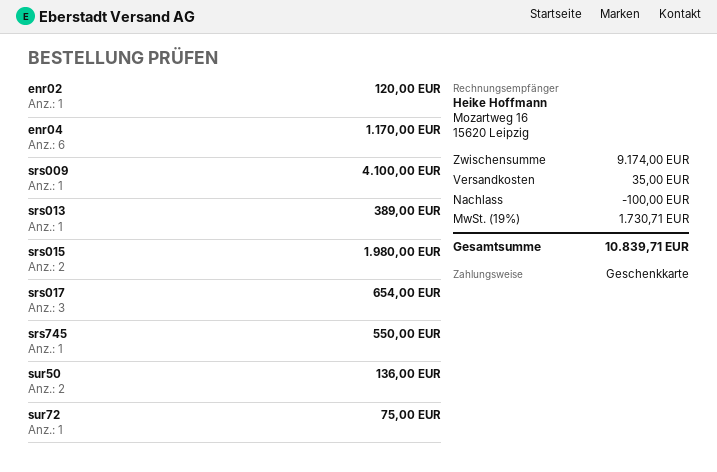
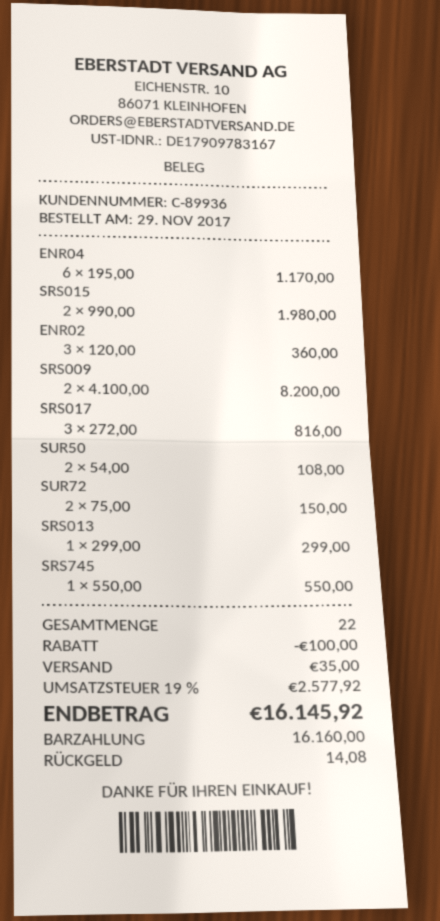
payment method: gift card -> cash
enr02: 1 for 120.00 -> 3 for 360.00
srs009: 1 for 4100.00 -> 2 for 8200.00
srs013: 1 for 389.00 -> 1 for 299.00
srs017: 3 for 654.00 -> 3 for 816.00
sur50: 2 for 136.00 -> 2 for 108.00
sur72: 1 for 75.00 -> 2 for 150.00
tax: 19% = 1730.71 -> 19% = 2577.92
total: 10839.71 -> 16145.92

